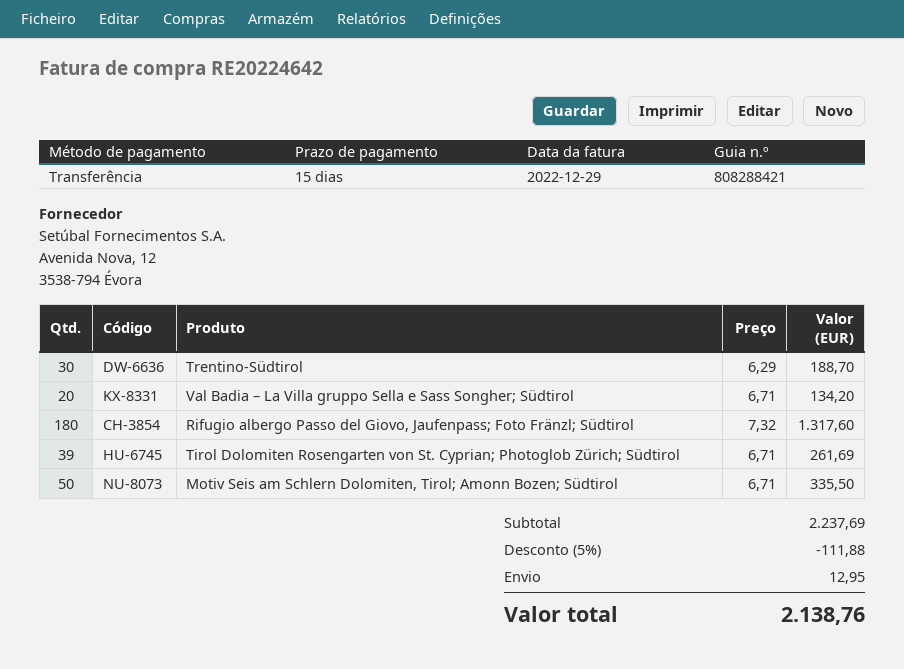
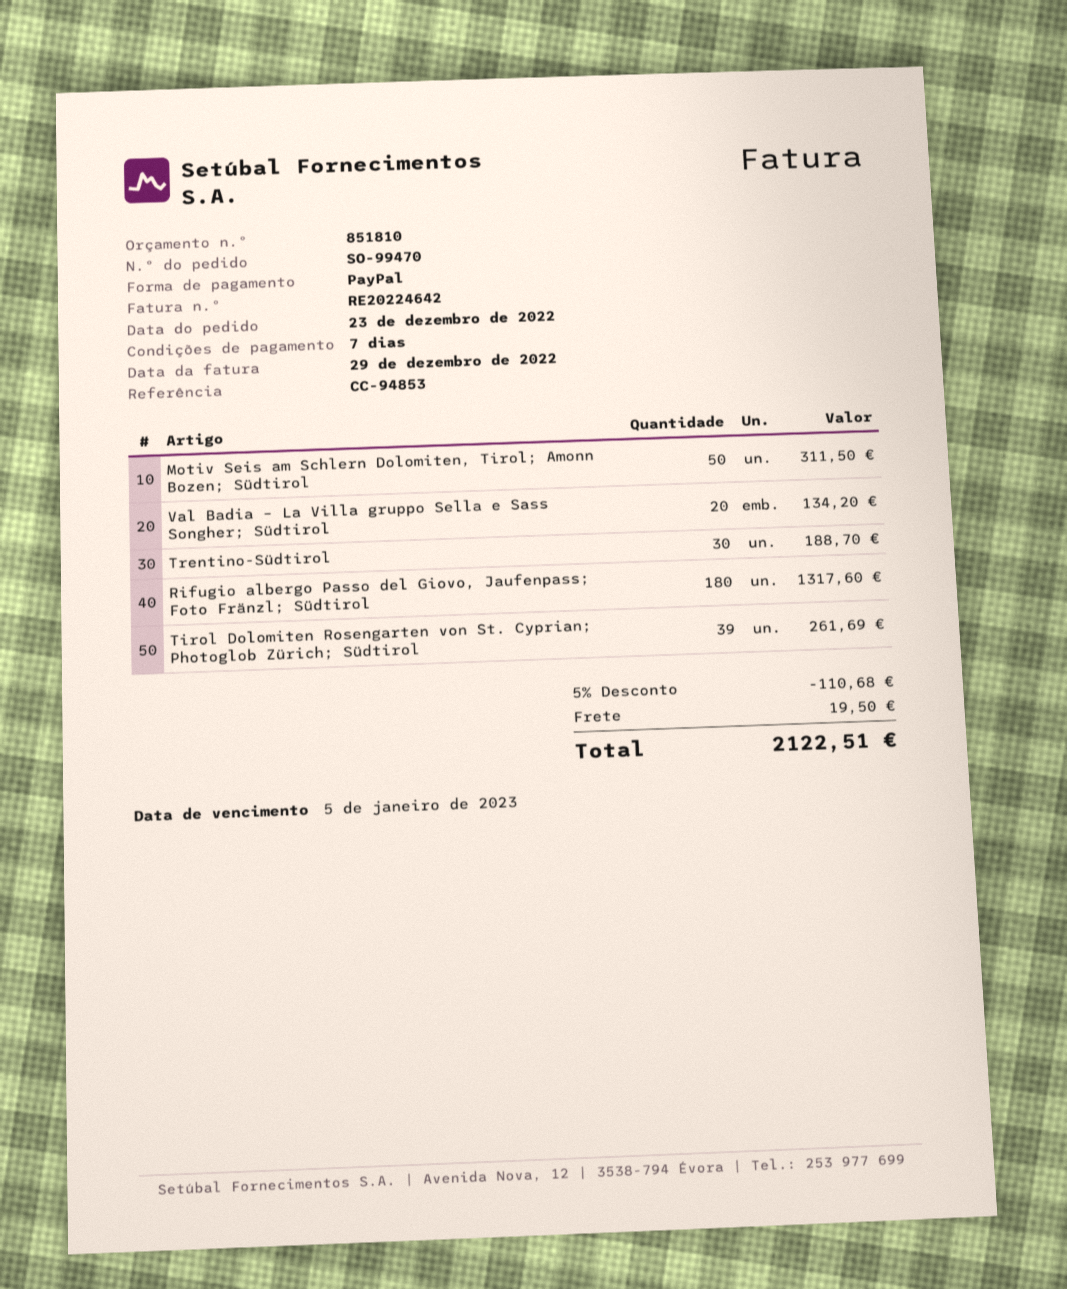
payment terms: 15 days -> 7 days
payment method: bank transfer -> PayPal
Motiv Seis am Schlern Dolomiten, Tirol; Amonn Bozen; Südtirol: 50 for 335.50 -> 50 for 311.50
discount: 5% = 111.88 -> 5% = 110.68
shipping: 12.95 -> 19.50
total: 2138.76 -> 2122.51

